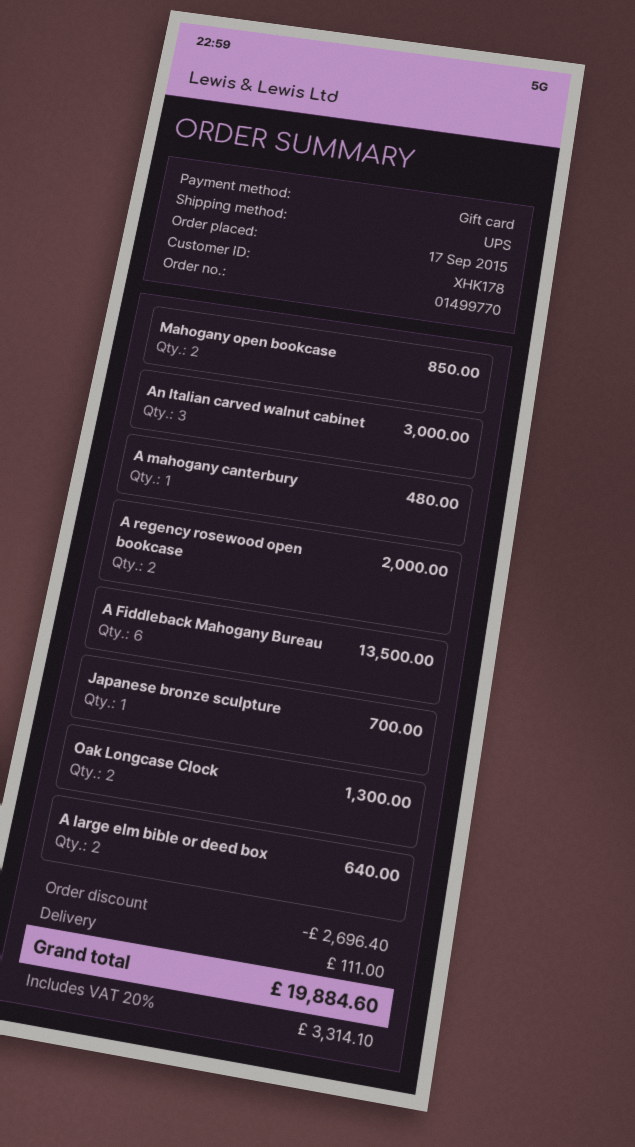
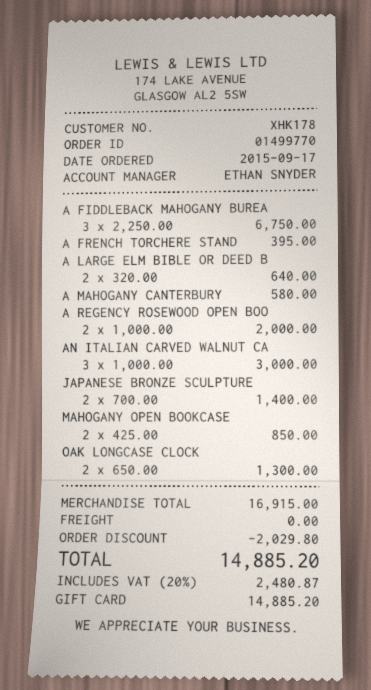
A mahogany canterbury: 1 for 480.00 -> 1 for 580.00
A Fiddleback Mahogany Bureau: 6 for 13500.00 -> 3 for 6750.00
Japanese bronze sculpture: 1 for 700.00 -> 2 for 1400.00
A FRENCH TORCHERE STAND: none -> 1 for 395.00
discount: 2696.40 -> 2029.80
shipping: 111.00 -> 0.00
tax: 20% = 3314.10 -> 20% = 2480.87
total: 19884.60 -> 14885.20

